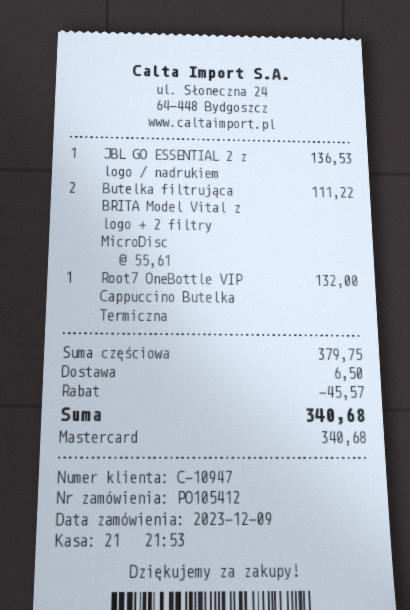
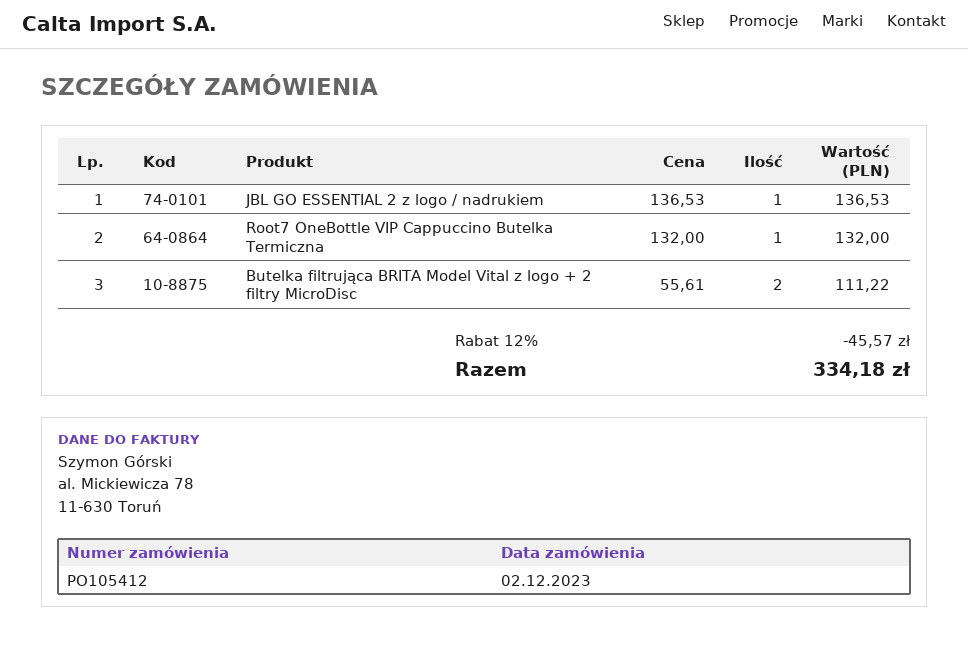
order date: 2023-12-09 -> 2023-12-02
shipping: 6.50 -> none
total: 340.68 -> 334.18

